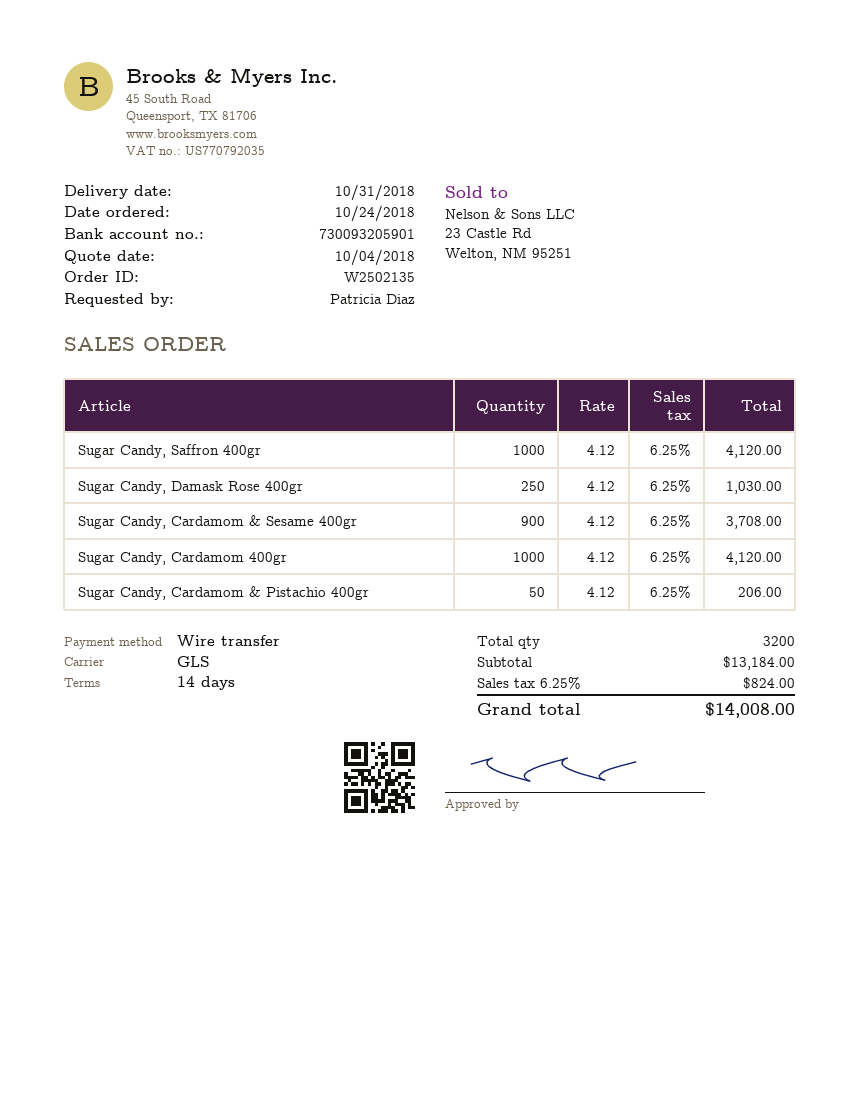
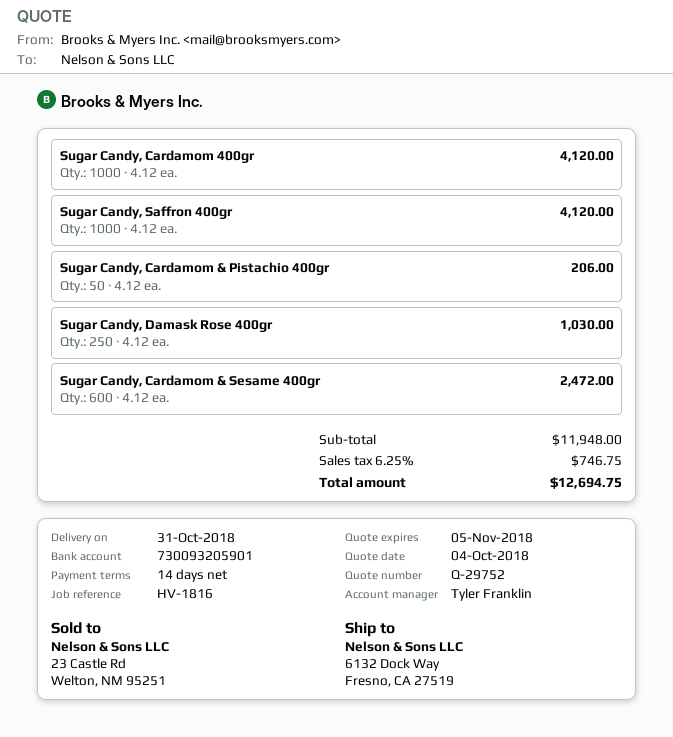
Sugar Candy, Cardamom & Sesame 400gr: 900 x 4.12 = 3708.00 -> 600 x 4.12 = 2472.00
subtotal: 13184.00 -> 11948.00
tax: 6.25% = 824.00 -> 6.25% = 746.75
total: 14008.00 -> 12694.75

